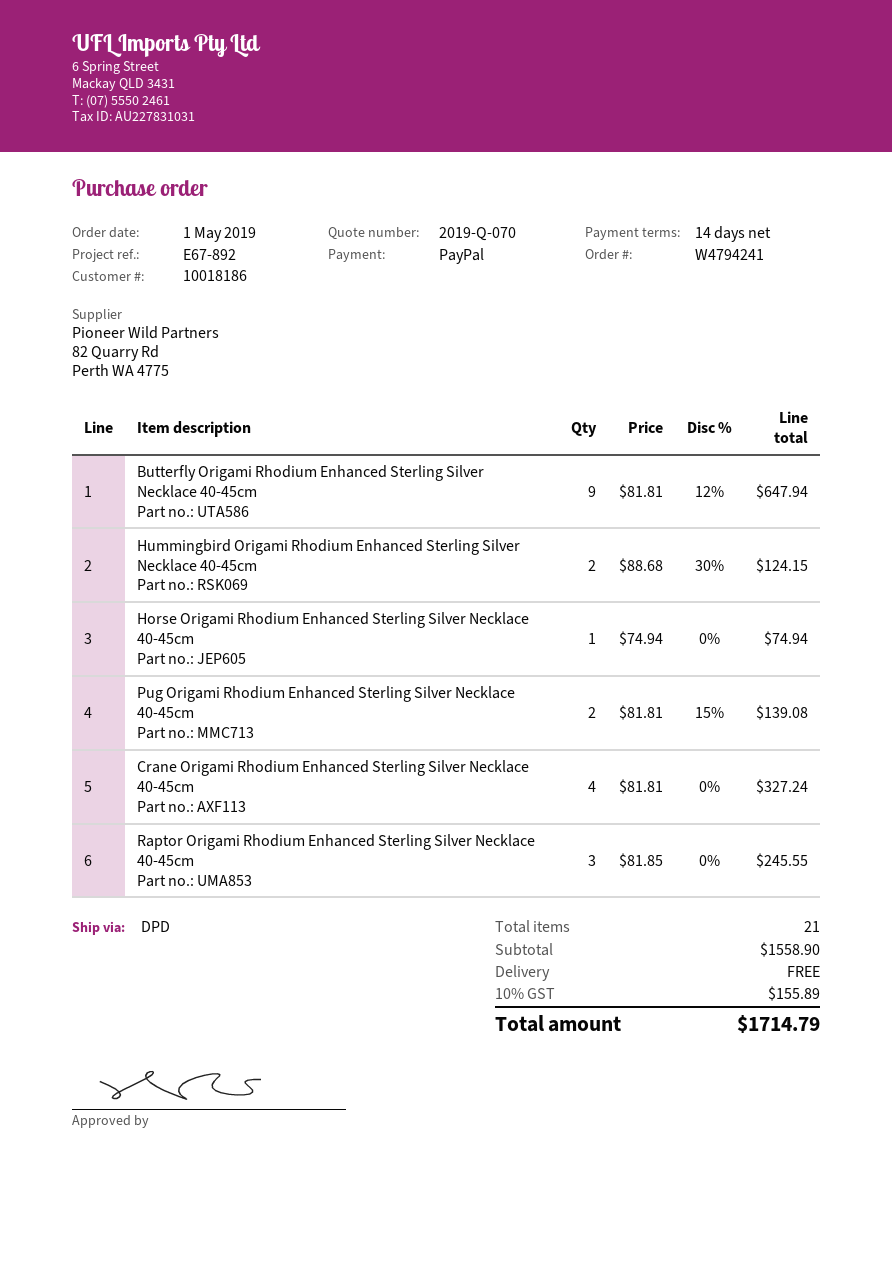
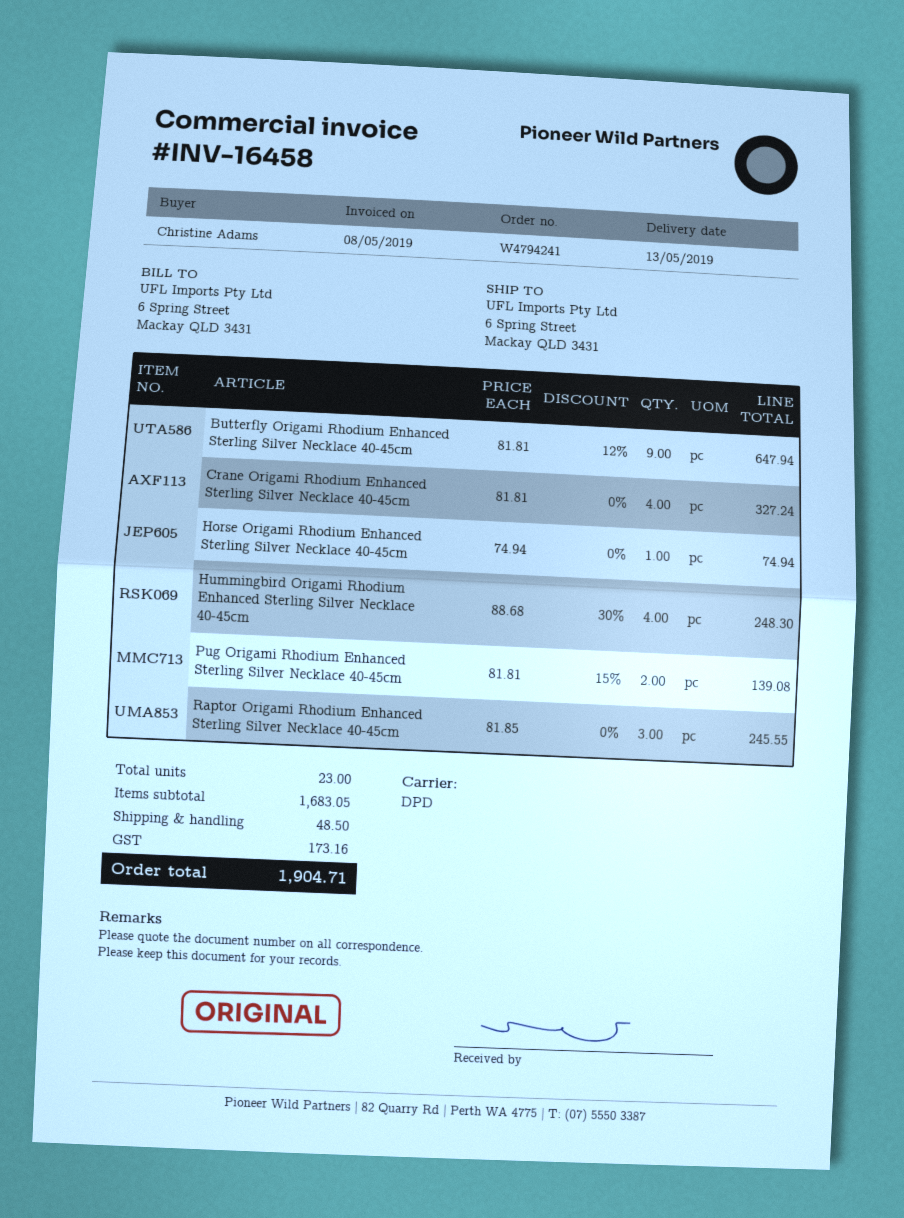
Hummingbird Origami Rhodium Enhanced Sterling Silver Necklace 40-45cm: 2 x 88.68 - 30% = 124.15 -> 4 x 88.68 - 30% = 248.30
total quantity: 21 -> 23
subtotal: 1558.90 -> 1683.05
shipping: 0.00 -> 48.50
tax: 155.89 -> 173.16
total: 1714.79 -> 1904.71

